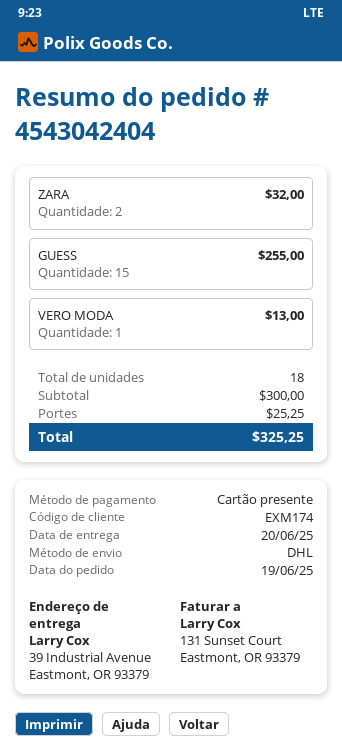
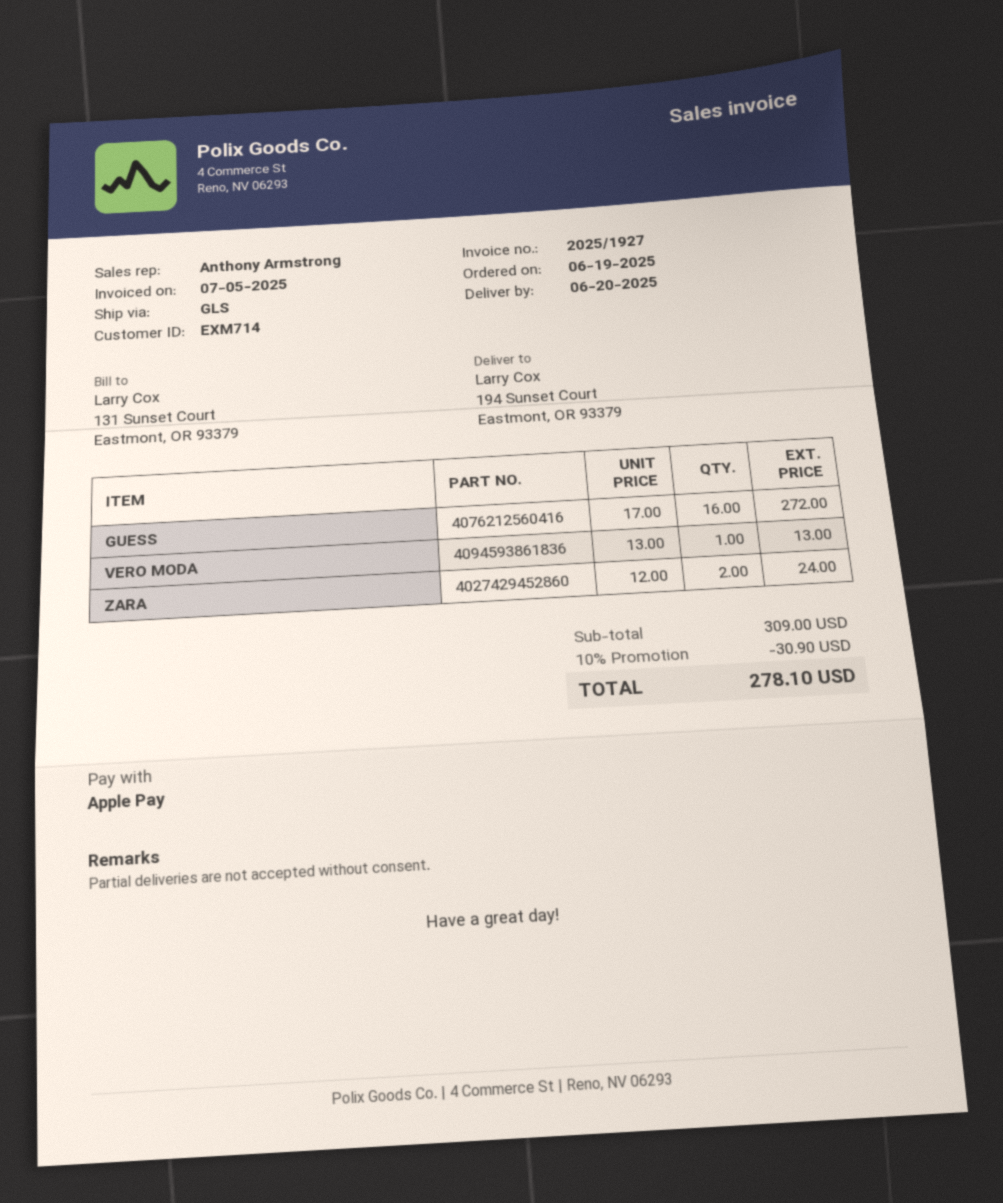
customer number: EXM174 -> EXM714
payment method: gift card -> Apple Pay
shipping method: DHL -> GLS
ship to: 39 Industrial Avenue, Eastmont, OR 93379 -> 194 Sunset Court, Eastmont, OR 93379
ZARA: 2 for 32.00 -> 2 for 24.00
GUESS: 15 for 255.00 -> 16 for 272.00
subtotal: 300.00 -> 309.00
discount: none -> 10% = 30.90
shipping: 25.25 -> none
total: 325.25 -> 278.10

